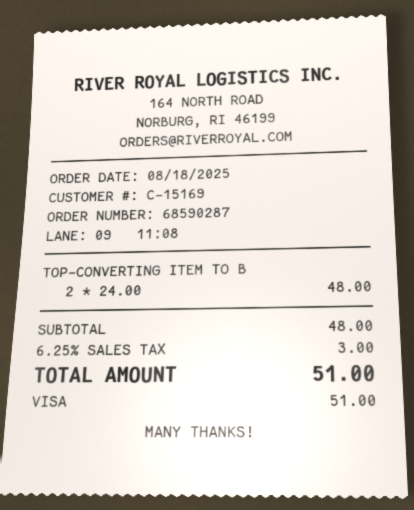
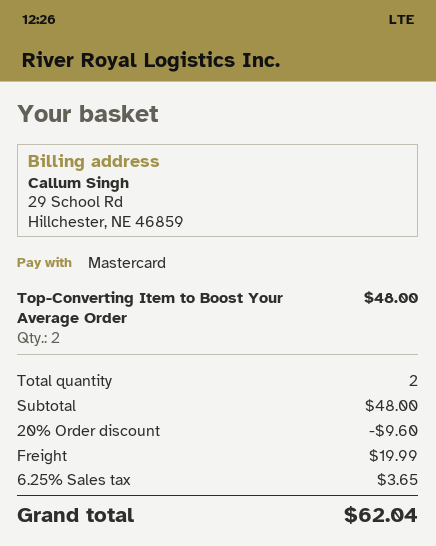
payment method: Visa -> Mastercard
discount: none -> 20% = 9.60
shipping: none -> 19.99
tax: 6.25% = 3.00 -> 6.25% = 3.65
total: 51.00 -> 62.04

